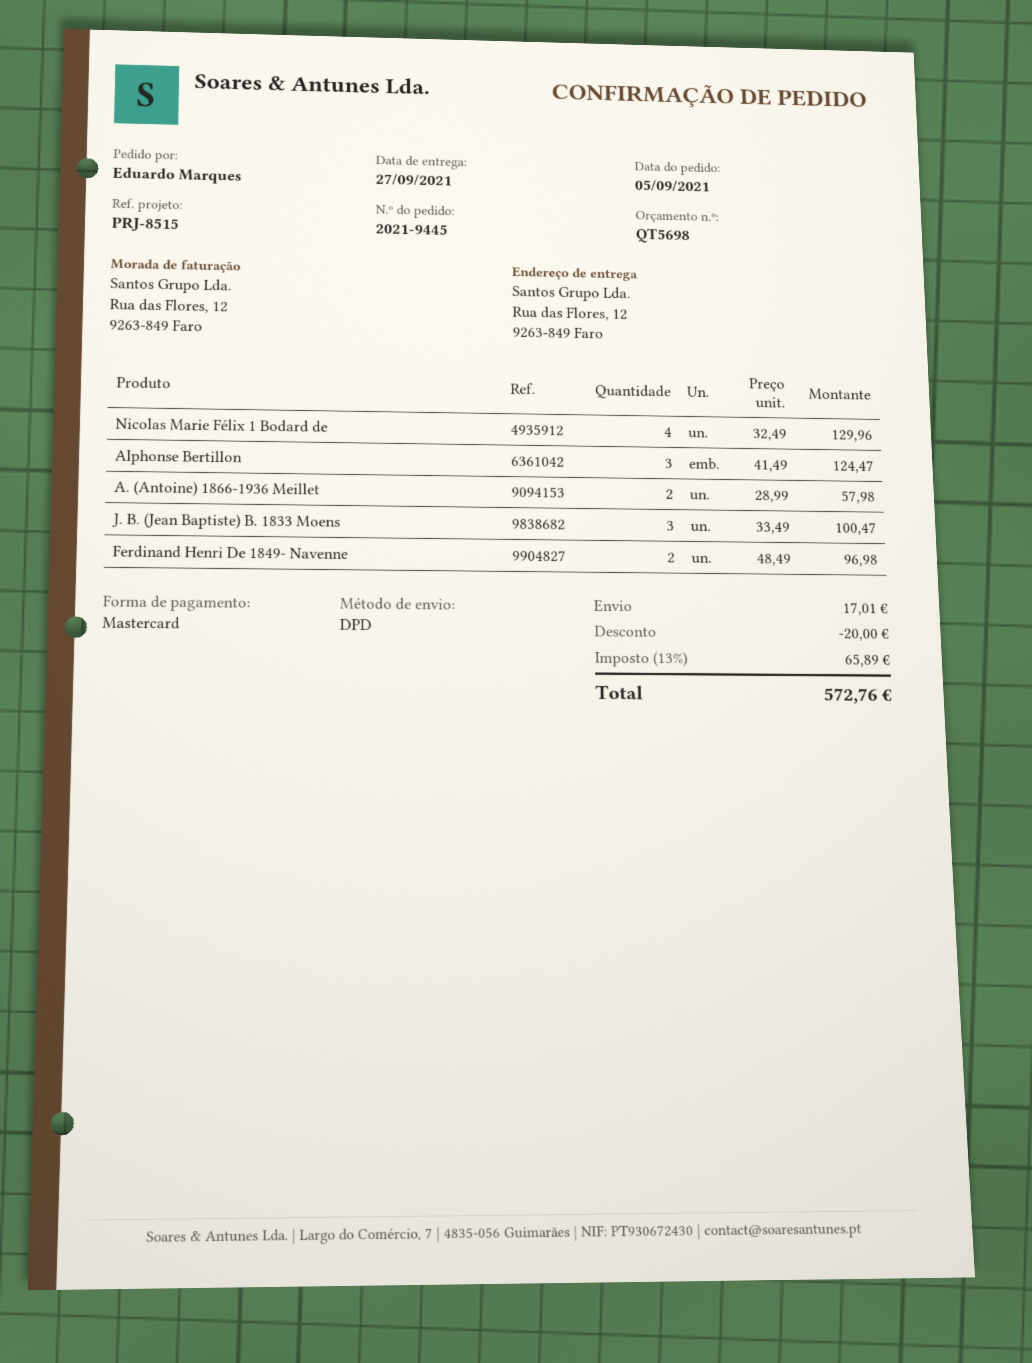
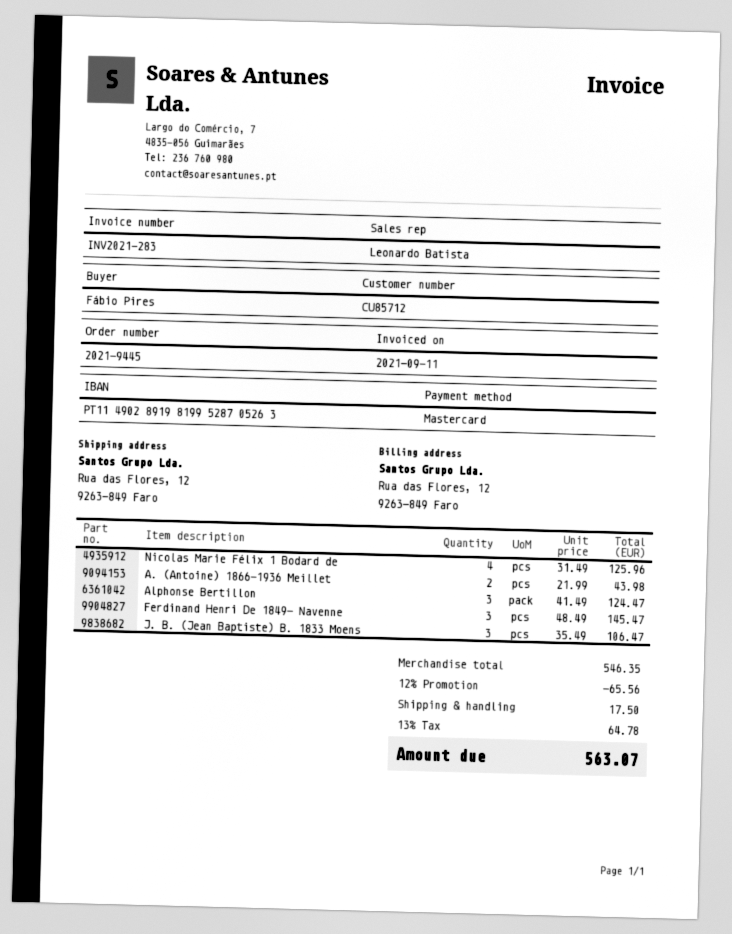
ordered by: Eduardo Marques -> Fábio Pires
Nicolas Marie Félix 1 Bodard de: 4 x 32.49 = 129.96 -> 4 x 31.49 = 125.96
A. (Antoine) 1866-1936 Meillet: 2 x 28.99 = 57.98 -> 2 x 21.99 = 43.98
J. B. (Jean Baptiste) B. 1833 Moens: 3 x 33.49 = 100.47 -> 3 x 35.49 = 106.47
Ferdinand Henri De 1849- Navenne: 2 x 48.49 = 96.98 -> 3 x 48.49 = 145.47
discount: 20.00 -> 65.56
shipping: 17.01 -> 17.50
tax: 13% = 65.89 -> 13% = 64.78
total: 572.76 -> 563.07

